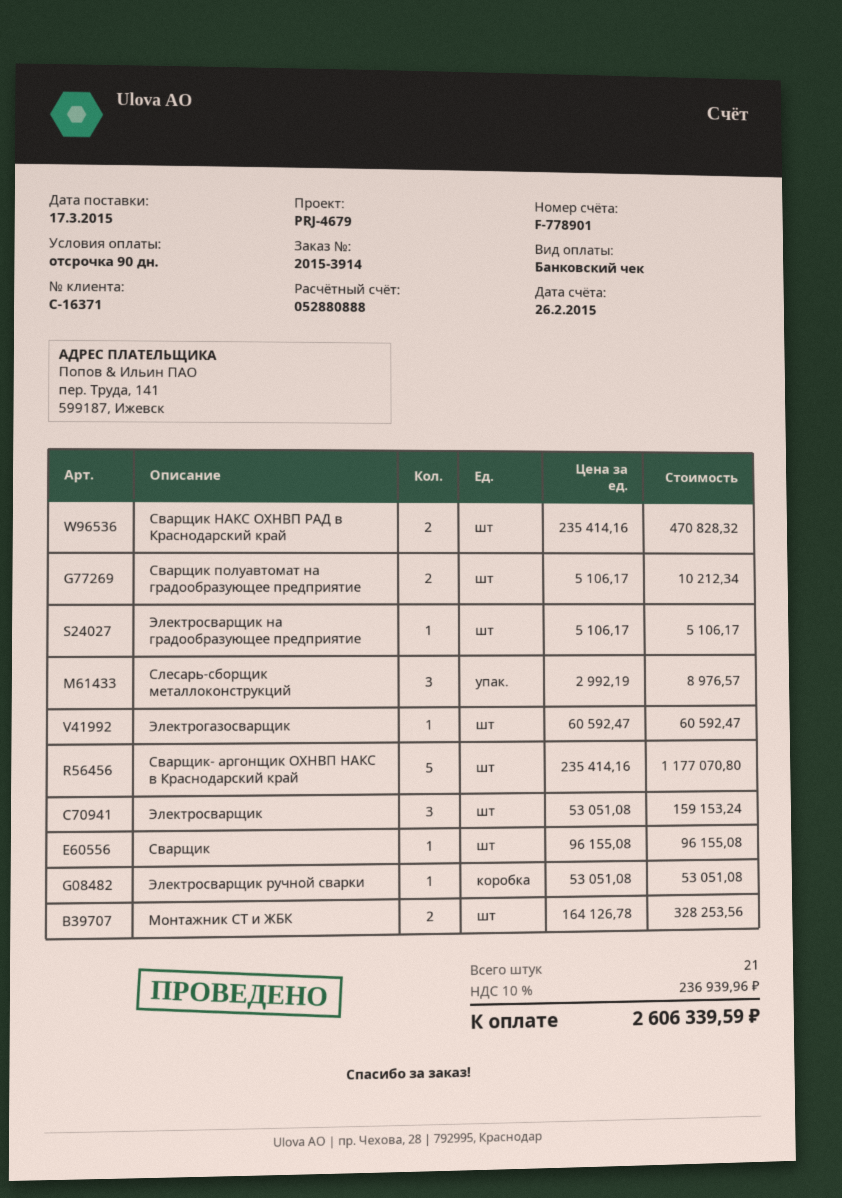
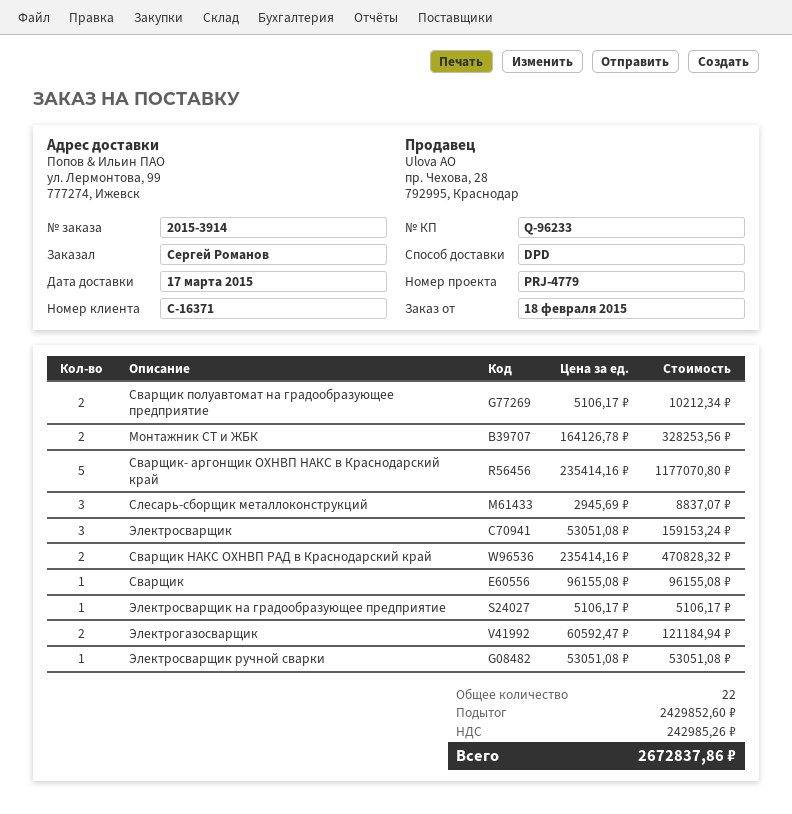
reference: PRJ-4679 -> PRJ-4779
Слесарь-сборщик металлоконструкций: 3 x 2992.19 = 8976.57 -> 3 x 2945.69 = 8837.07
Электрогазосварщик: 1 x 60592.47 = 60592.47 -> 2 x 60592.47 = 121184.94
total quantity: 21 -> 22
tax: 236939.96 -> 242985.26
total: 2606339.59 -> 2672837.86

